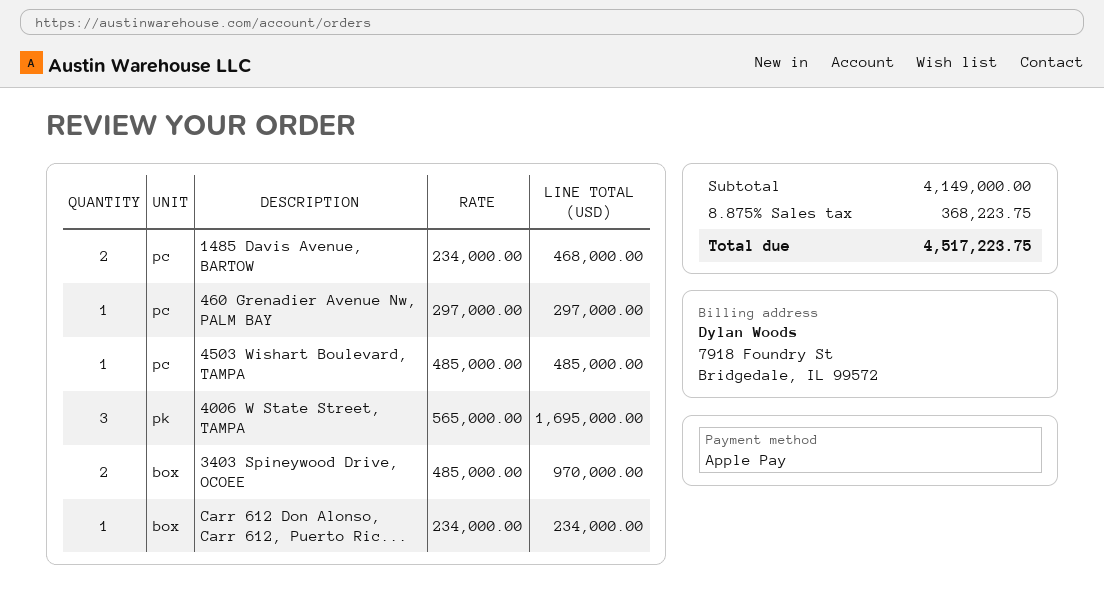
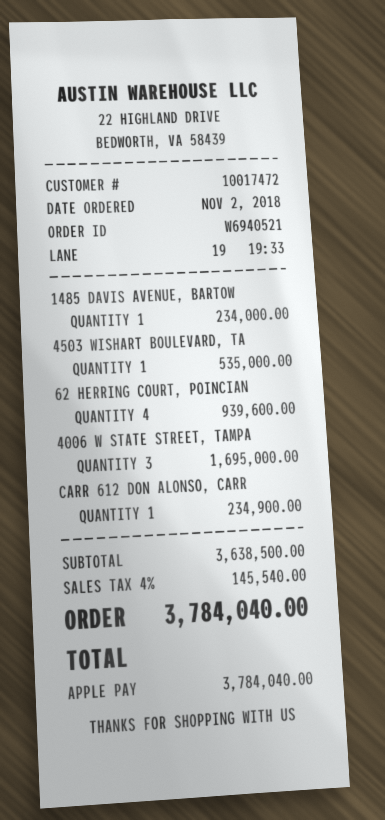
1485 Davis Avenue, BARTOW: 2 for 468000.00 -> 1 for 234000.00
460 Grenadier Avenue Nw, PALM BAY: 1 for 297000.00 -> none
4503 Wishart Boulevard, TAMPA: 1 for 485000.00 -> 1 for 535000.00
3403 Spineywood Drive, OCOEE: 2 for 970000.00 -> none
Carr 612 Don Alonso, Carr 612, Puerto Ric...: 1 for 234000.00 -> 1 for 234900.00
62 HERRING COURT, POINCIAN: none -> 4 for 939600.00
subtotal: 4149000.00 -> 3638500.00
tax: 8.875% = 368223.75 -> 4% = 145540.00
total: 4517223.75 -> 3784040.00

